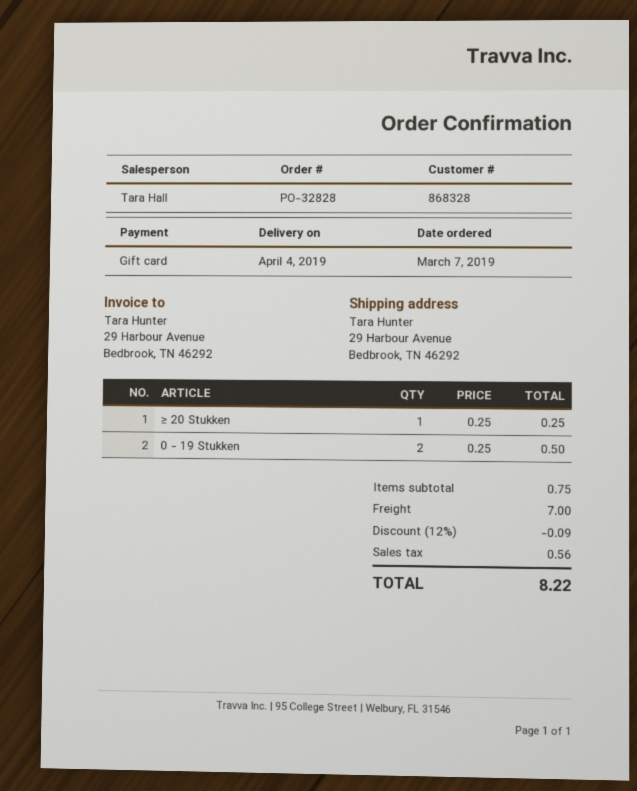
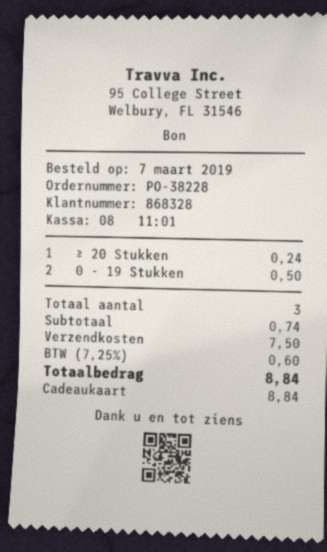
order number: PO-32828 -> PO-38228
≥ 20 Stukken: 1 for 0.25 -> 1 for 0.24
subtotal: 0.75 -> 0.74
discount: 12% = 0.09 -> none
shipping: 7.00 -> 7.50
tax: 0.56 -> 0.60
total: 8.22 -> 8.84

